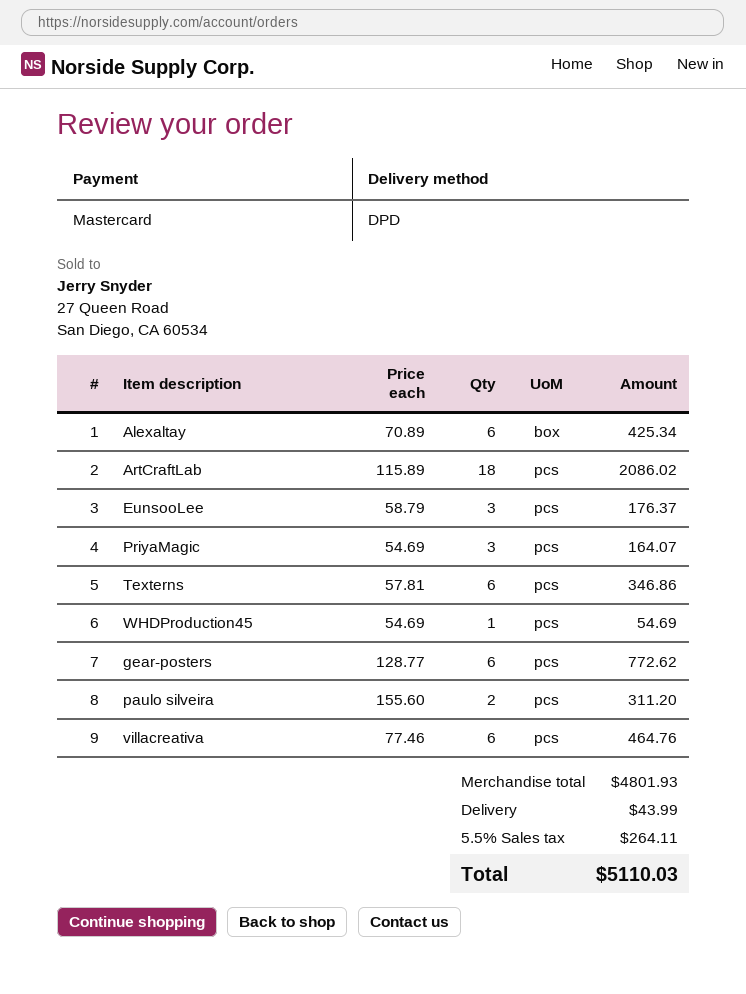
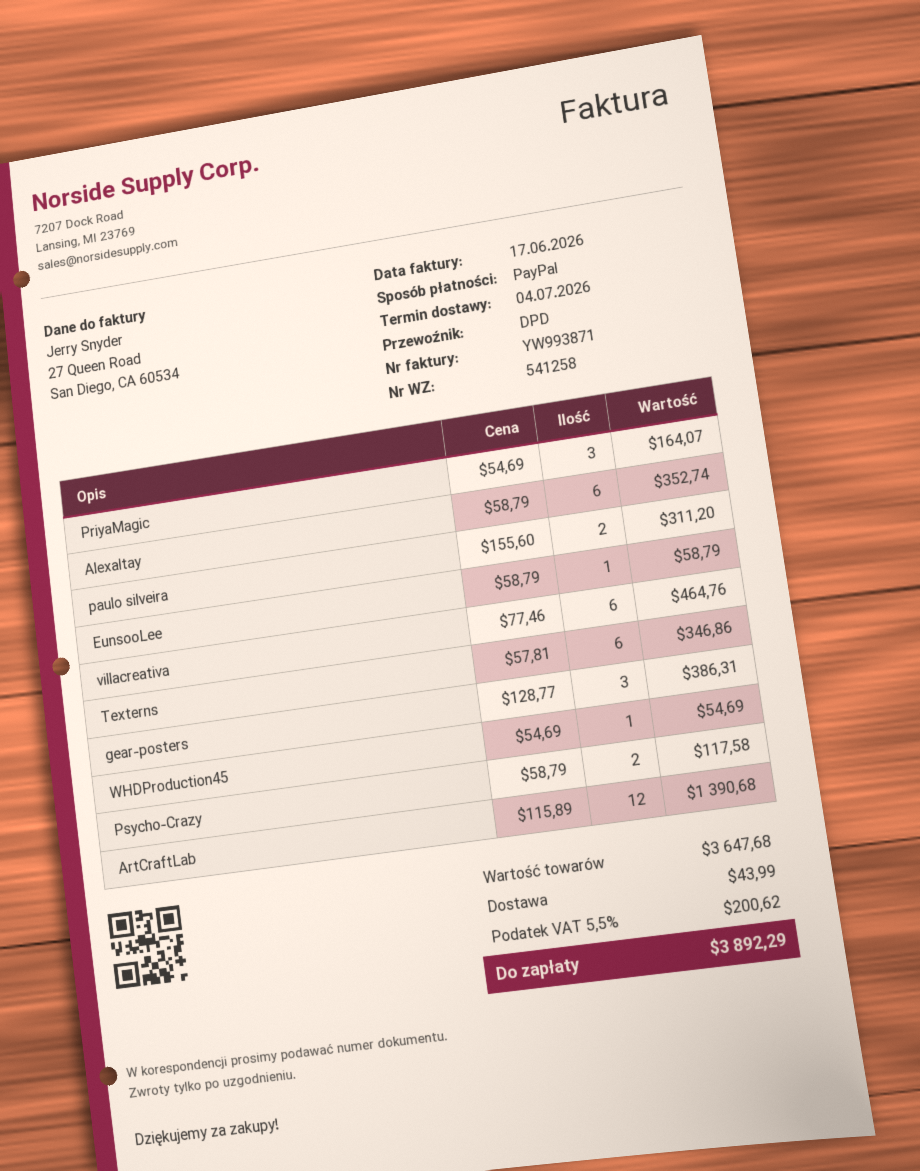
payment method: Mastercard -> PayPal
Alexaltay: 6 x 70.89 = 425.34 -> 6 x 58.79 = 352.74
ArtCraftLab: 18 x 115.89 = 2086.02 -> 12 x 115.89 = 1390.68
EunsooLee: 3 x 58.79 = 176.37 -> 1 x 58.79 = 58.79
gear-posters: 6 x 128.77 = 772.62 -> 3 x 128.77 = 386.31
Psycho-Crazy: none -> 2 x 58.79 = 117.58
subtotal: 4801.93 -> 3647.68
tax: 5.5% = 264.11 -> 5.5% = 200.62
total: 5110.03 -> 3892.29

